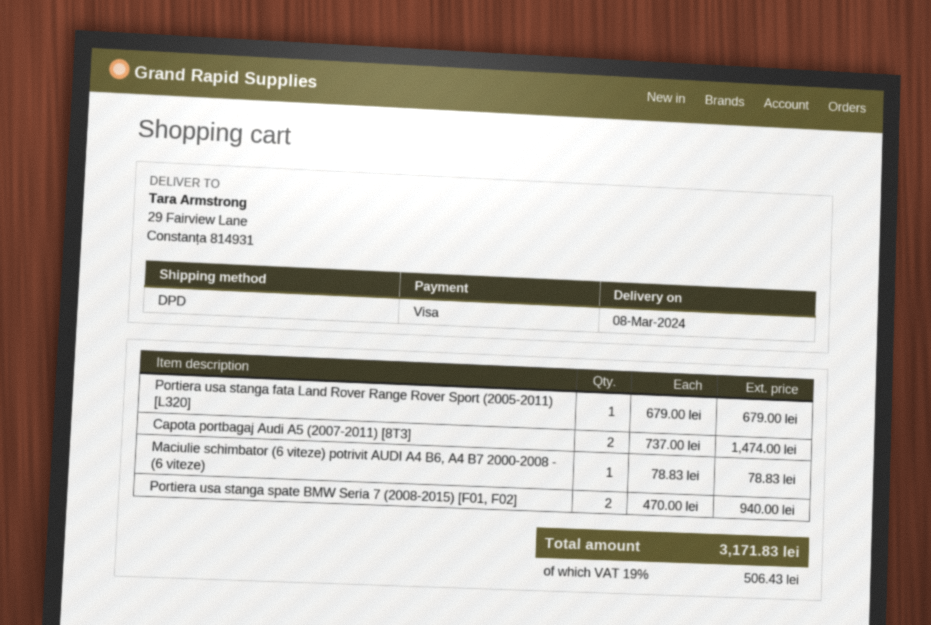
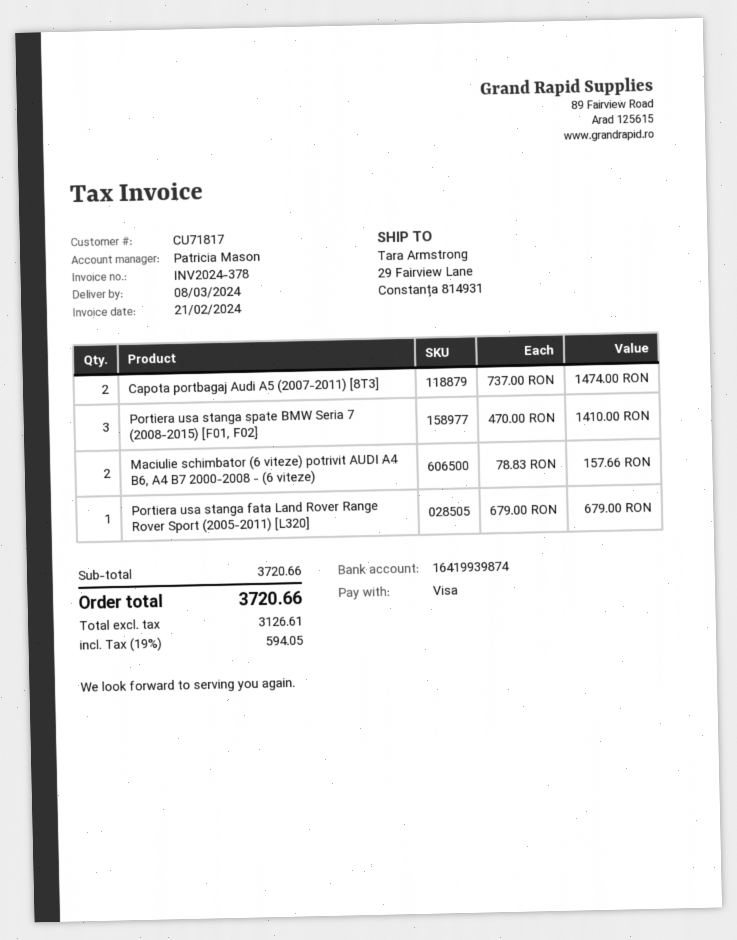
Maciulie schimbator (6 viteze) potrivit AUDI A4 B6, A4 B7 2000-2008 - (6 viteze): 1 x 78.83 = 78.83 -> 2 x 78.83 = 157.66
Portiera usa stanga spate BMW Seria 7 (2008-2015) [F01, F02]: 2 x 470.00 = 940.00 -> 3 x 470.00 = 1410.00
tax: 19% = 506.43 -> 19% = 594.05
total: 3171.83 -> 3720.66

